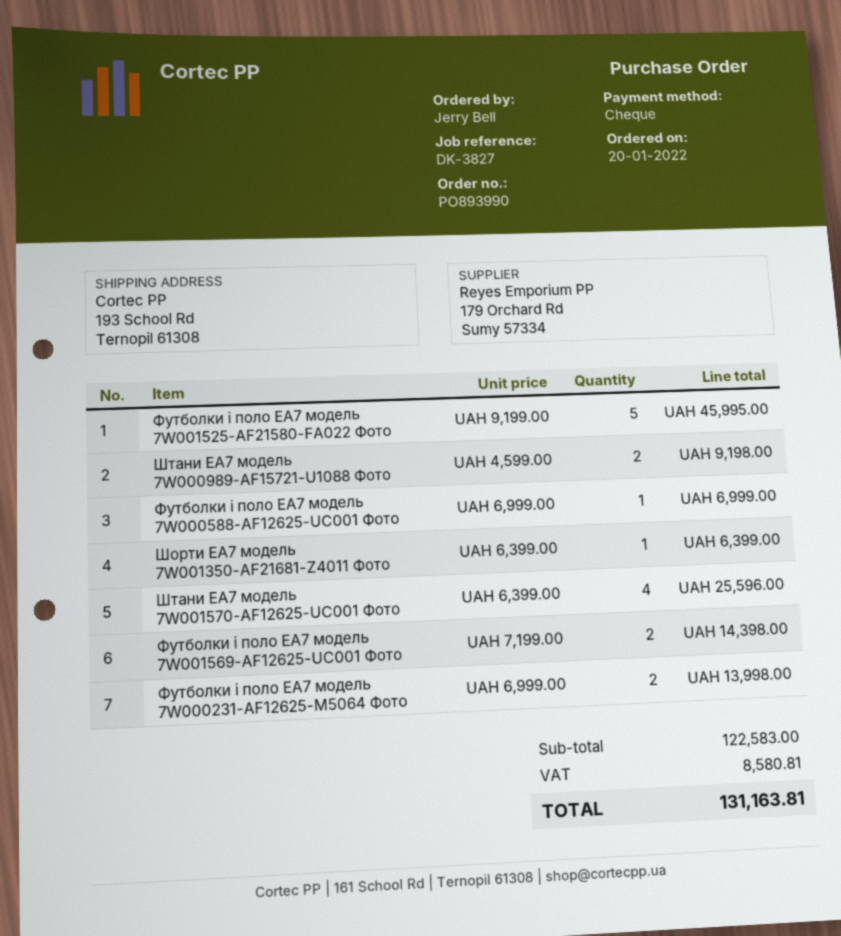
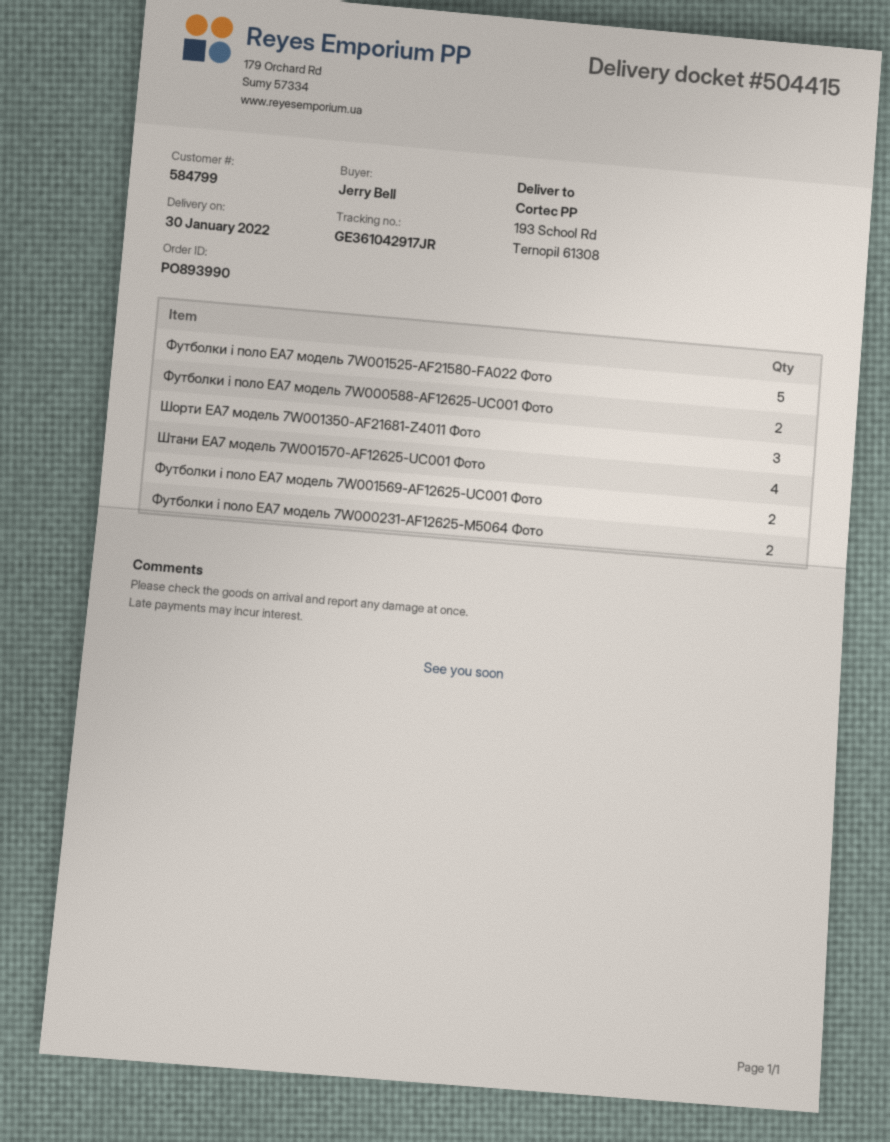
Штани EA7 модель 7W000989-AF15721-U1088 Фото: 2 -> none
Футболки і поло EA7 модель 7W000588-AF12625-UC001 Фото: 1 -> 2
Шорти EA7 модель 7W001350-AF21681-Z4011 Фото: 1 -> 3

